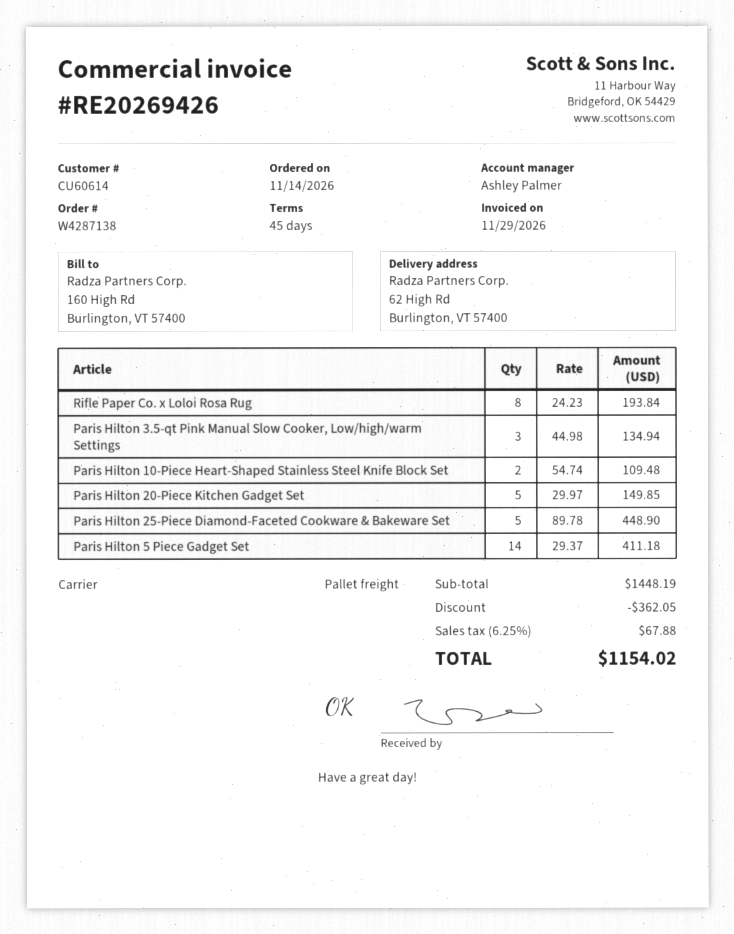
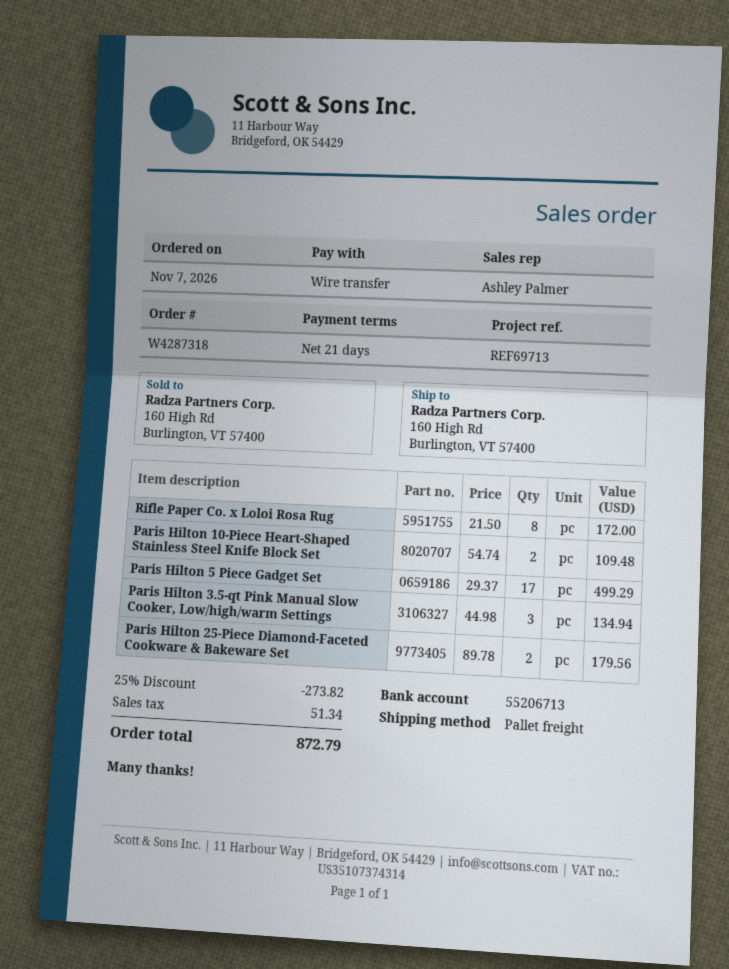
order number: W4287138 -> W4287318
order date: 2026-11-14 -> 2026-11-07
payment terms: 45 days -> 21 days
ship to: 62 High Rd, Burlington, VT 57400 -> 160 High Rd, Burlington, VT 57400
Rifle Paper Co. x Loloi Rosa Rug: 8 x 24.23 = 193.84 -> 8 x 21.50 = 172.00
Paris Hilton 20-Piece Kitchen Gadget Set: 5 x 29.97 = 149.85 -> none
Paris Hilton 25-Piece Diamond-Faceted Cookware & Bakeware Set: 5 x 89.78 = 448.90 -> 2 x 89.78 = 179.56
Paris Hilton 5 Piece Gadget Set: 14 x 29.37 = 411.18 -> 17 x 29.37 = 499.29
discount: 362.05 -> 273.82
tax: 67.88 -> 51.34
total: 1154.02 -> 872.79

